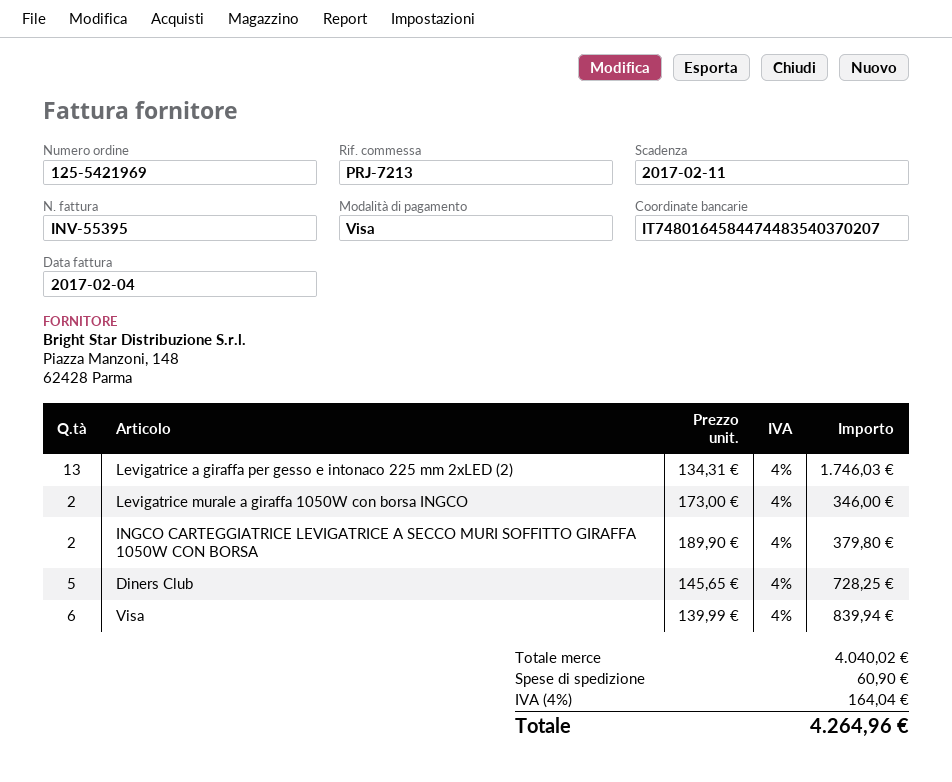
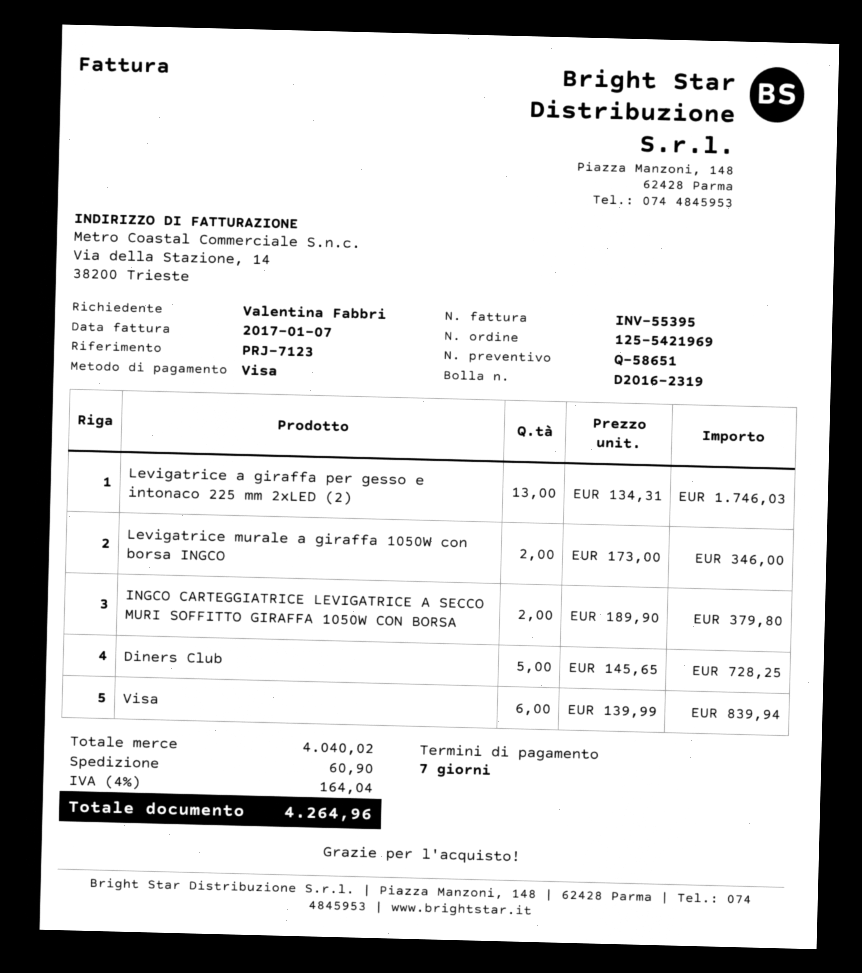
invoice date: 2017-02-04 -> 2017-01-07
reference: PRJ-7213 -> PRJ-7123

